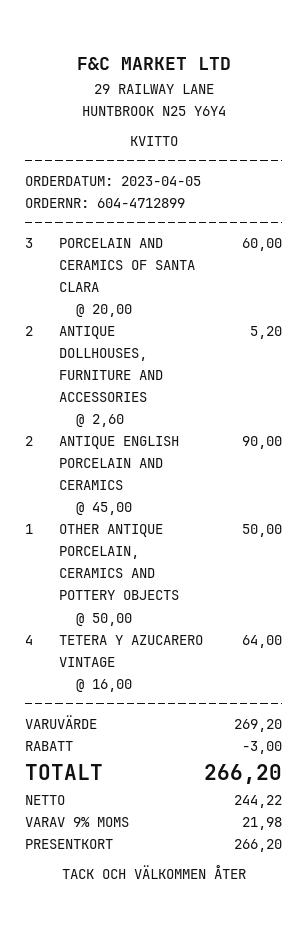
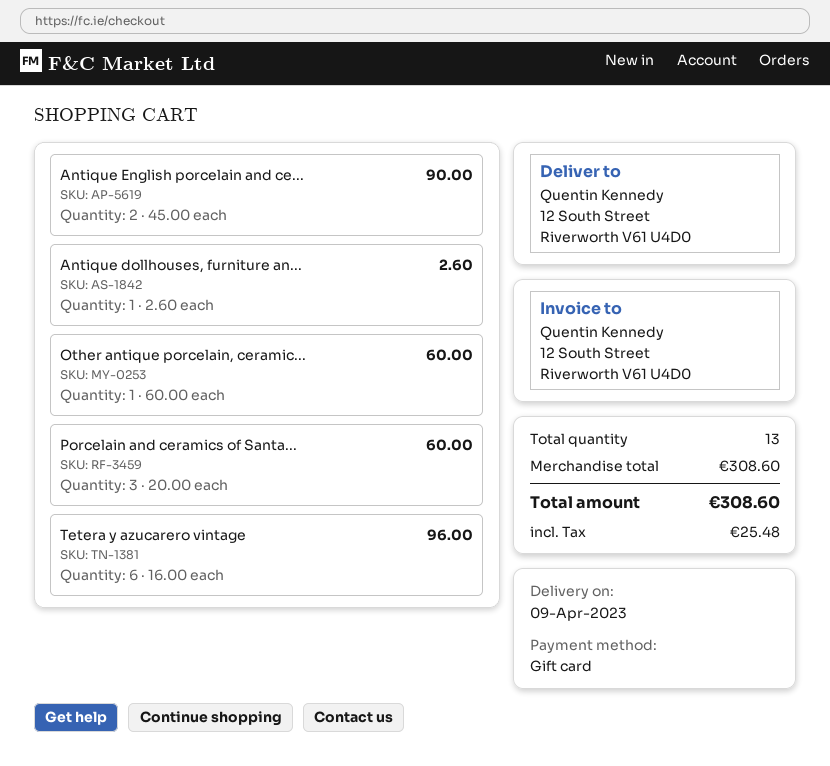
ANTIQUE DOLLHOUSES, FURNITURE AND ACCESSORIES: 2 x 2.60 = 5.20 -> 1 x 2.60 = 2.60
OTHER ANTIQUE PORCELAIN, CERAMICS AND POTTERY OBJECTS: 1 x 50.00 = 50.00 -> 1 x 60.00 = 60.00
TETERA Y AZUCARERO VINTAGE: 4 x 16.00 = 64.00 -> 6 x 16.00 = 96.00
subtotal: 269.20 -> 308.60
discount: 3.00 -> none
tax: 21.98 -> 25.48
total: 266.20 -> 308.60

